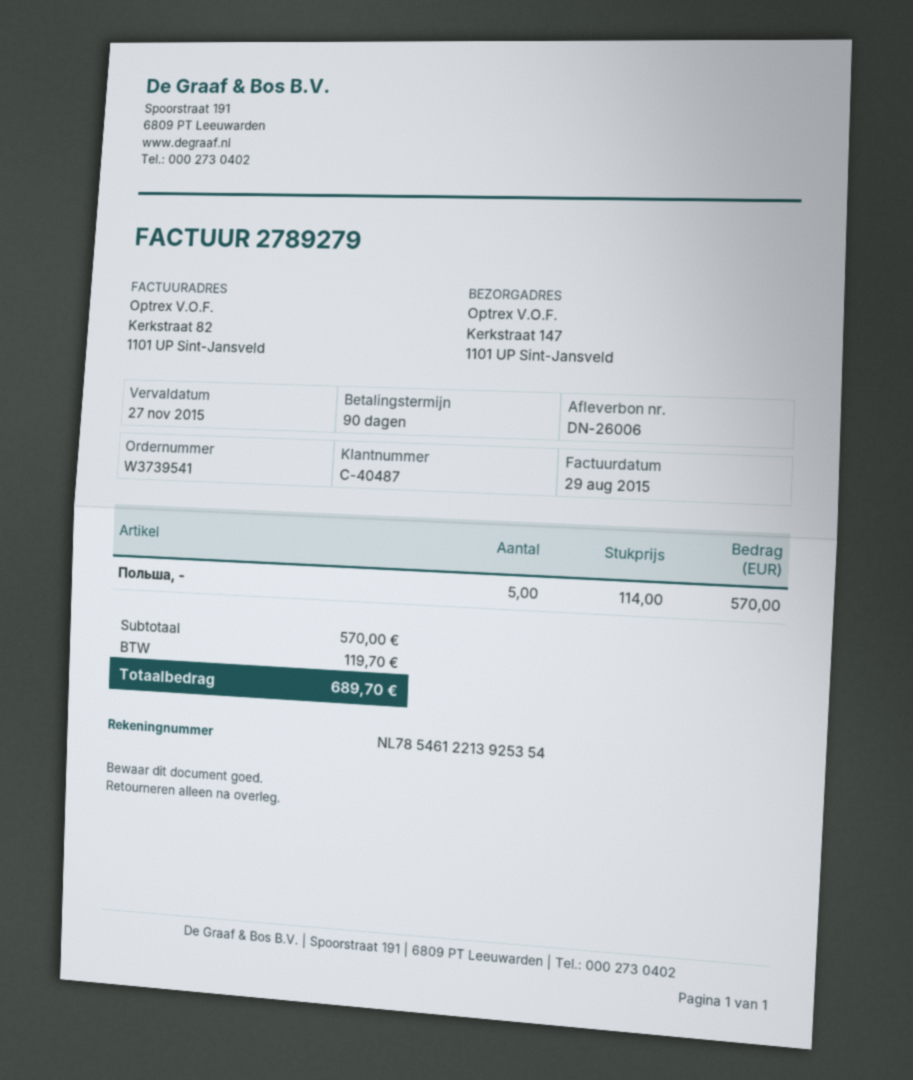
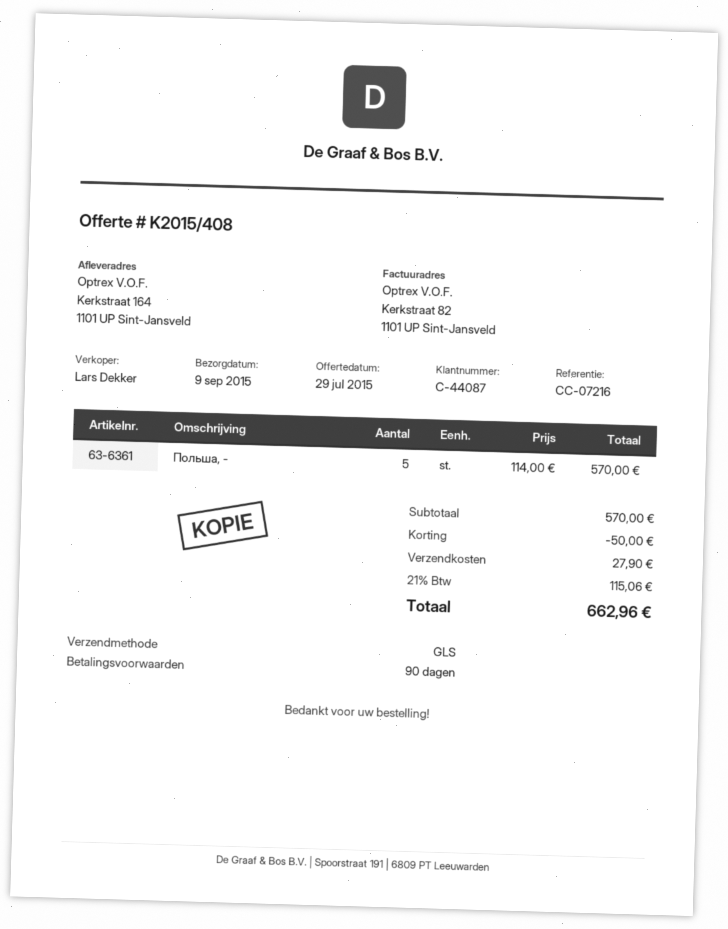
customer number: C-40487 -> C-44087
ship to: Kerkstraat 147, 1101 UP Sint-Jansveld -> Kerkstraat 164, 1101 UP Sint-Jansveld
discount: none -> 50.00
shipping: none -> 27.90
tax: 119.70 -> 115.06
total: 689.70 -> 662.96

